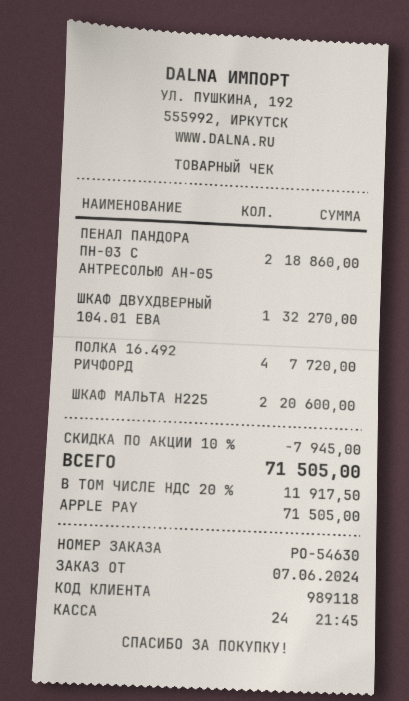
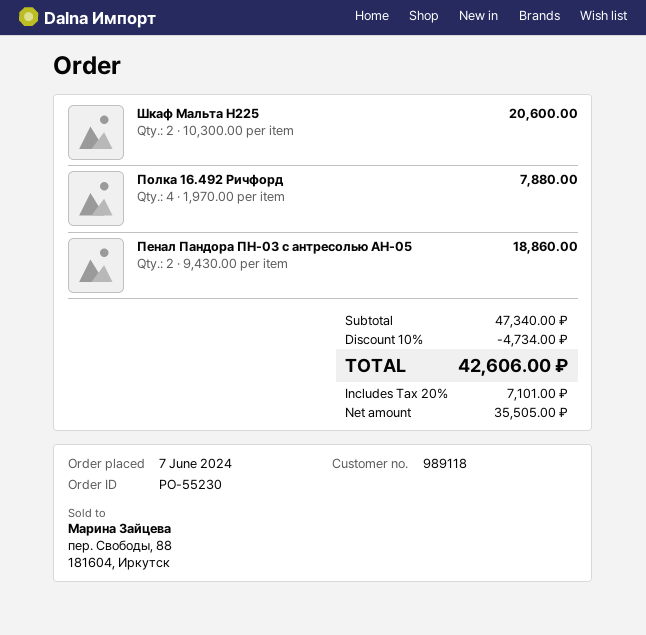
order number: PO-54630 -> PO-55230
ШКАФ ДВУХДВЕРНЫЙ 104.01 ЕВА: 1 for 32270.00 -> none
ПОЛКА 16.492 РИЧФОРД: 4 for 7720.00 -> 4 for 7880.00
discount: 10% = 7945.00 -> 10% = 4734.00
tax: 20% = 11917.50 -> 20% = 7101.00
total: 71505.00 -> 42606.00

